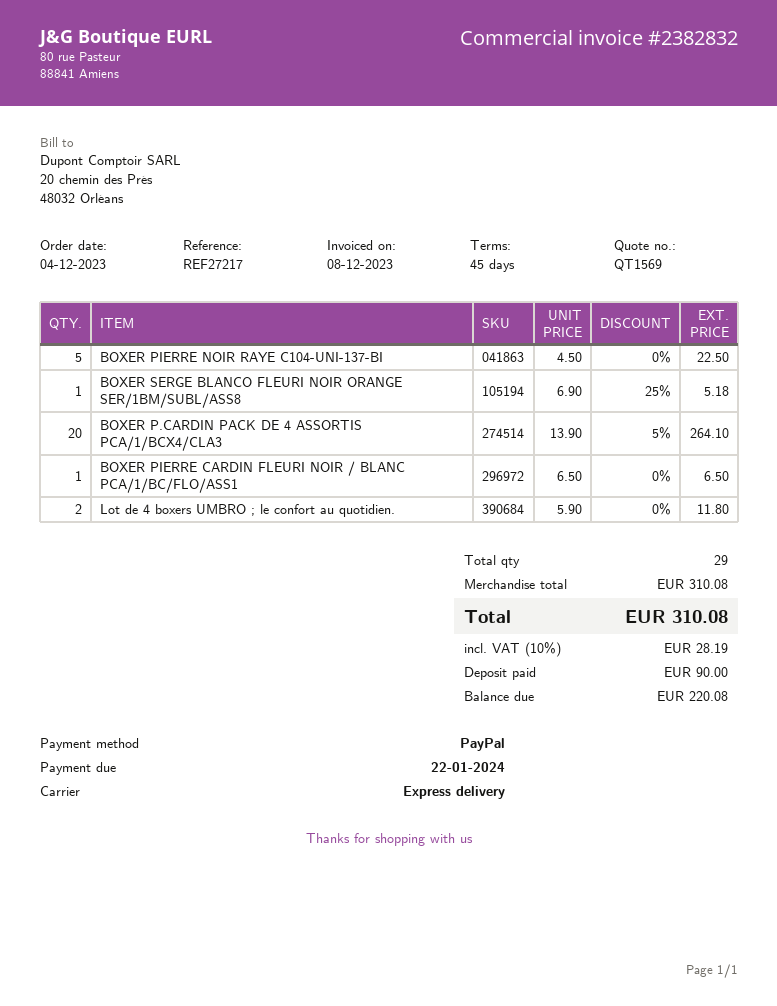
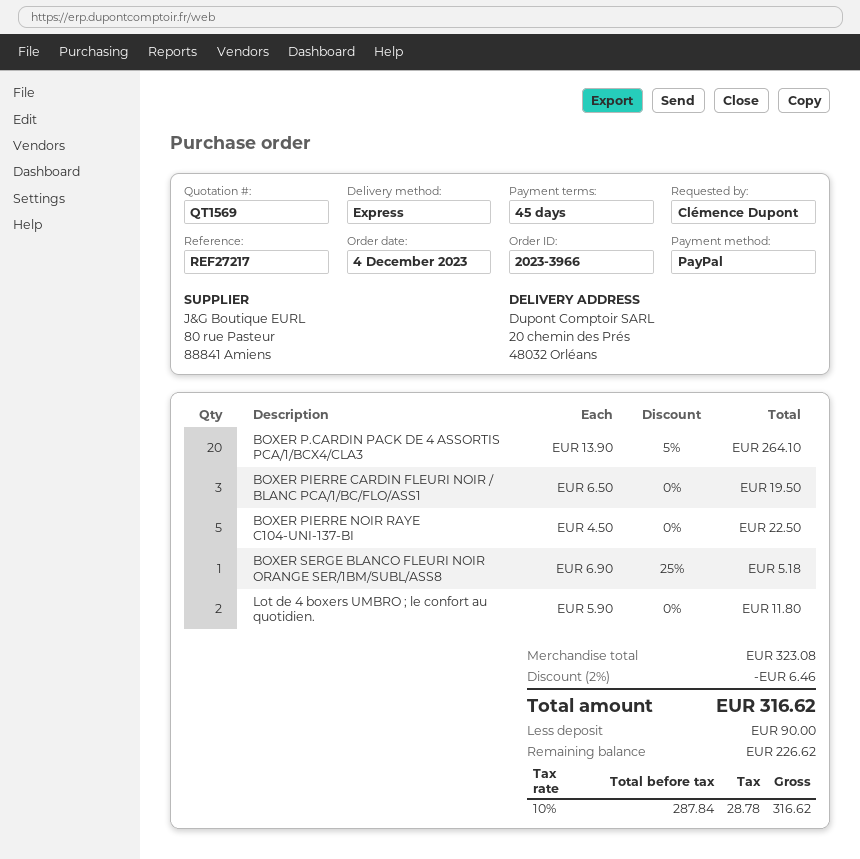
BOXER PIERRE CARDIN FLEURI NOIR / BLANC PCA/1/BC/FLO/ASS1: 1 x 6.50 = 6.50 -> 3 x 6.50 = 19.50
subtotal: 310.08 -> 323.08
discount: none -> 2% = 6.46
tax: 10% = 28.19 -> 10% = 28.78
total: 310.08 -> 316.62
balance: 220.08 -> 226.62

